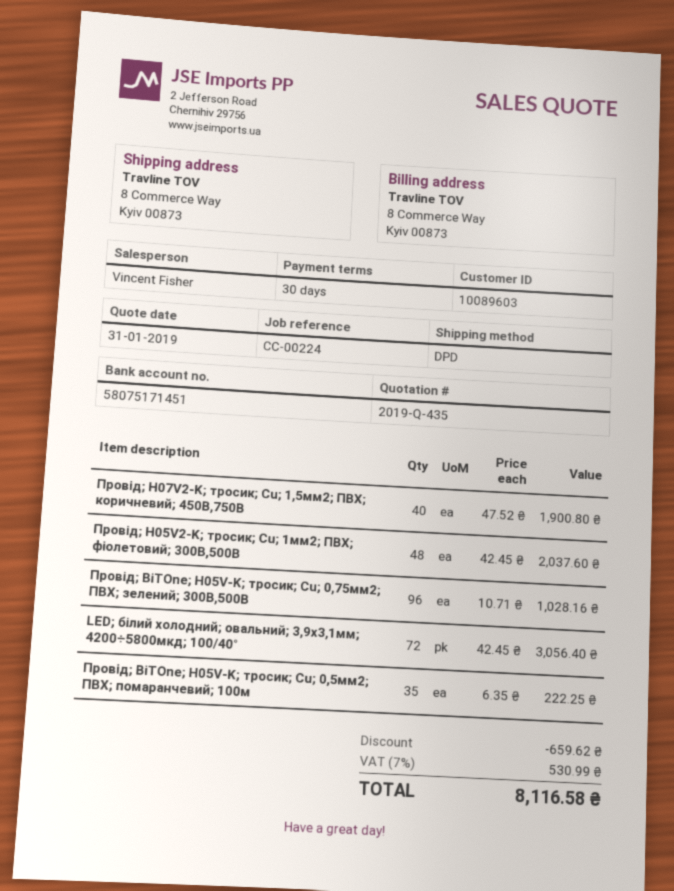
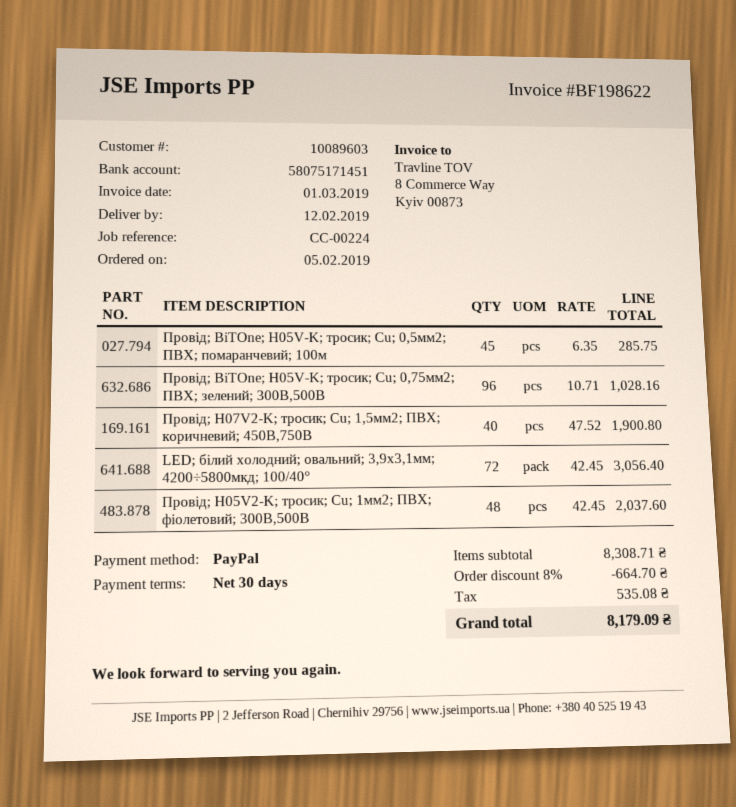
Провід; BiTOne; H05V-K; тросик; Cu; 0,5мм2; ПВХ; помаранчевий; 100м: 35 x 6.35 = 222.25 -> 45 x 6.35 = 285.75
discount: 659.62 -> 664.70
tax: 530.99 -> 535.08
total: 8116.58 -> 8179.09

